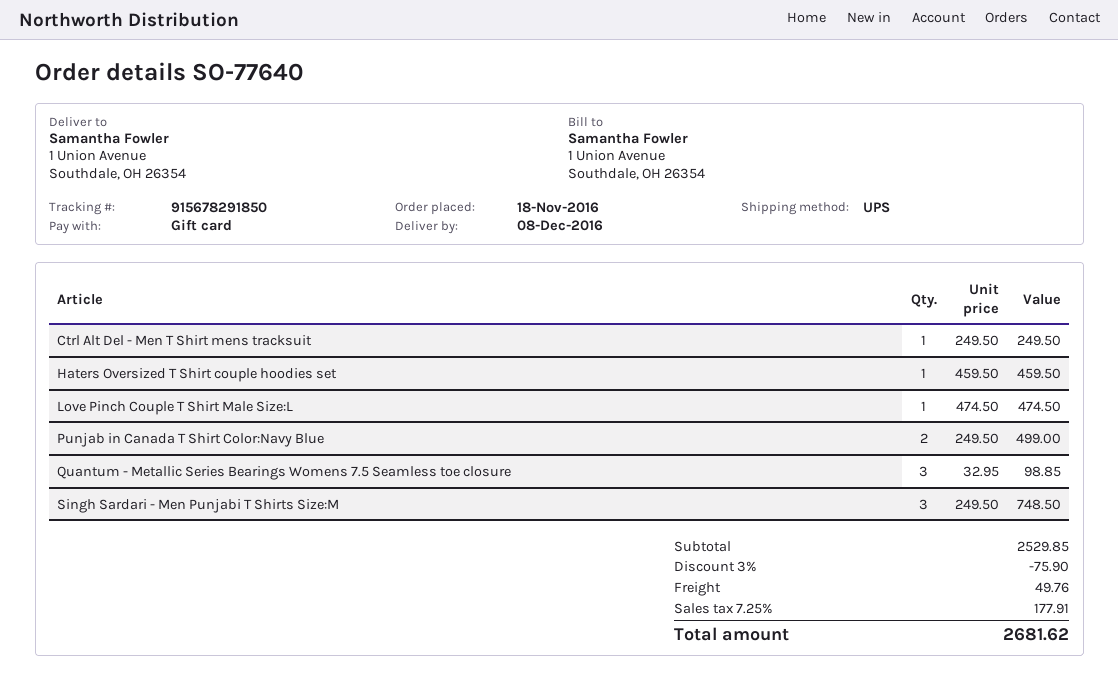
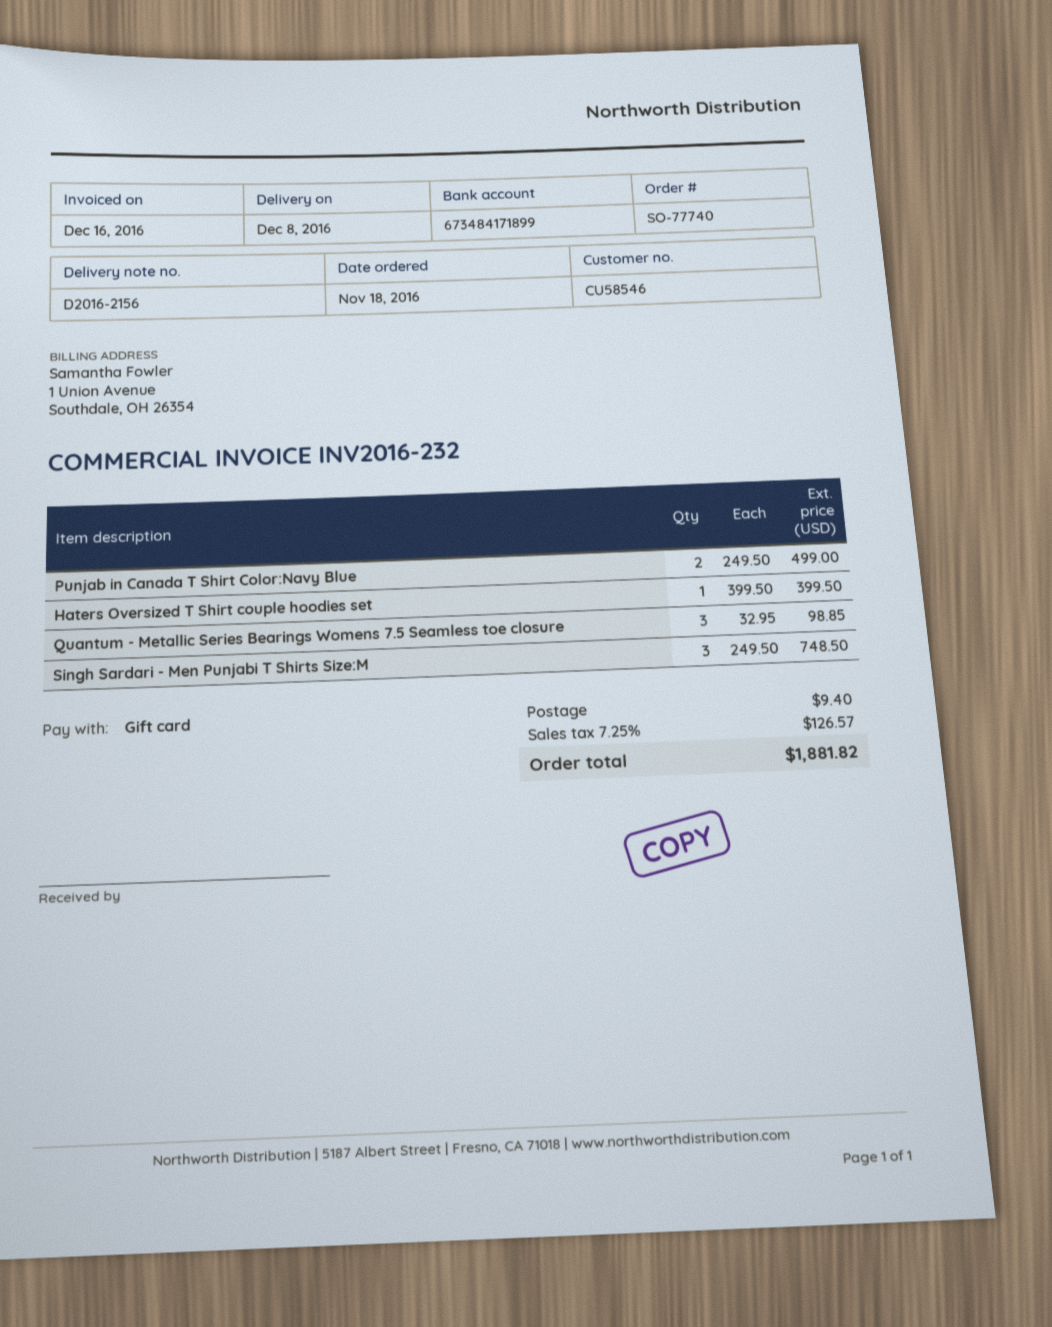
order number: SO-77640 -> SO-77740
Ctrl Alt Del - Men T Shirt mens tracksuit: 1 x 249.50 = 249.50 -> none
Haters Oversized T Shirt couple hoodies set: 1 x 459.50 = 459.50 -> 1 x 399.50 = 399.50
Love Pinch Couple T Shirt Male Size:L: 1 x 474.50 = 474.50 -> none
discount: 3% = 75.90 -> none
shipping: 49.76 -> 9.40
tax: 7.25% = 177.91 -> 7.25% = 126.57
total: 2681.62 -> 1881.82

